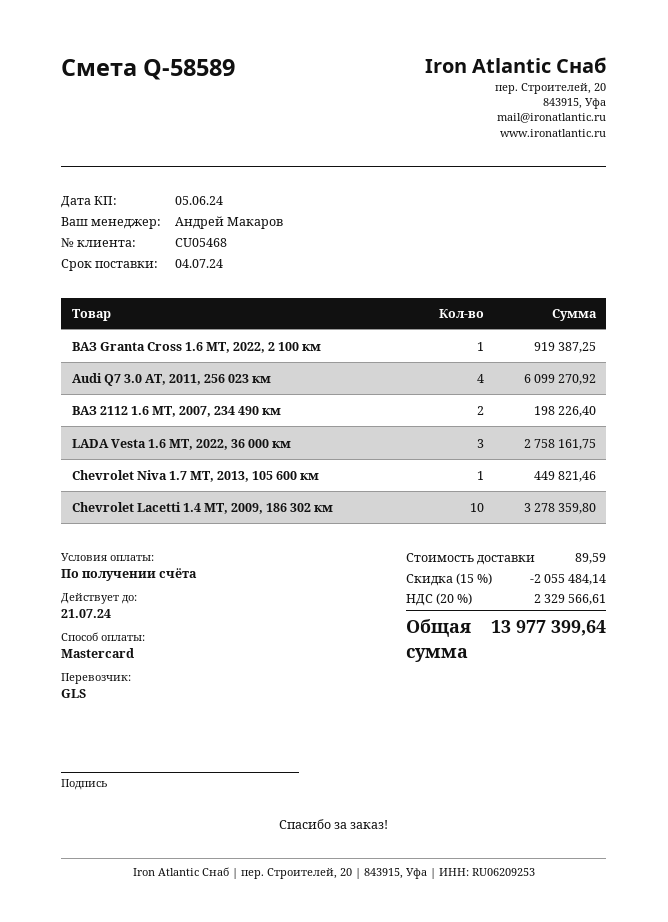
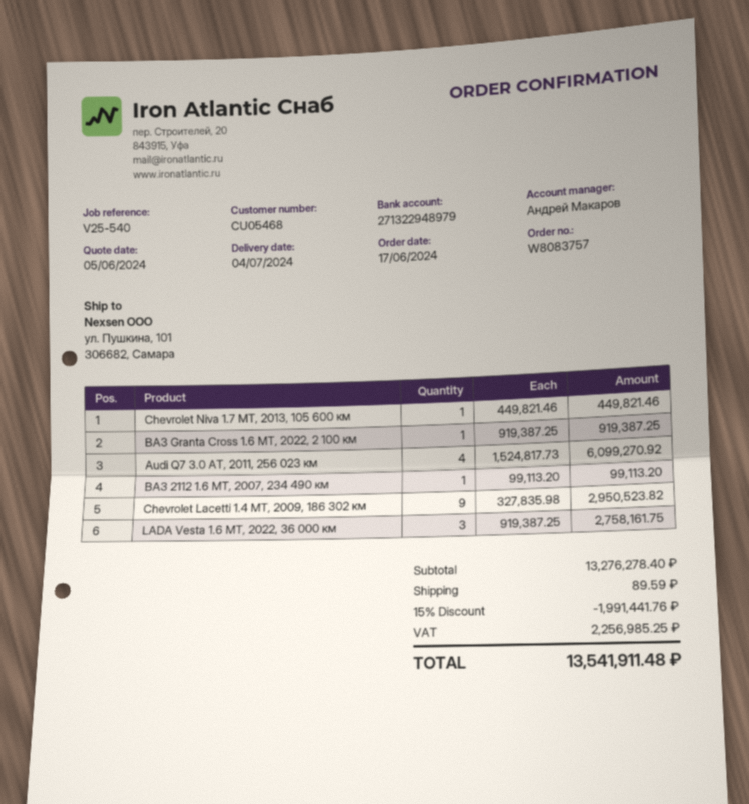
ВАЗ 2112 1.6 МТ, 2007, 234 490 км: 2 for 198226.40 -> 1 for 99113.20
Chevrolet Lacetti 1.4 МТ, 2009, 186 302 км: 10 for 3278359.80 -> 9 for 2950523.82
discount: 15% = 2055484.14 -> 15% = 1991441.76
tax: 2329566.61 -> 2256985.25
total: 13977399.64 -> 13541911.48

